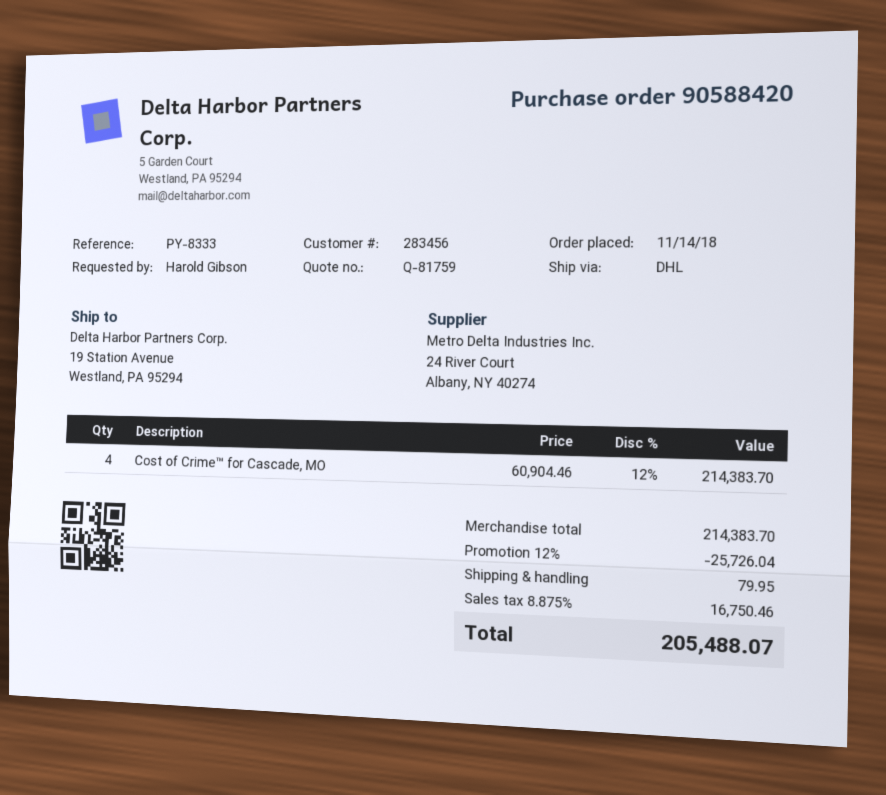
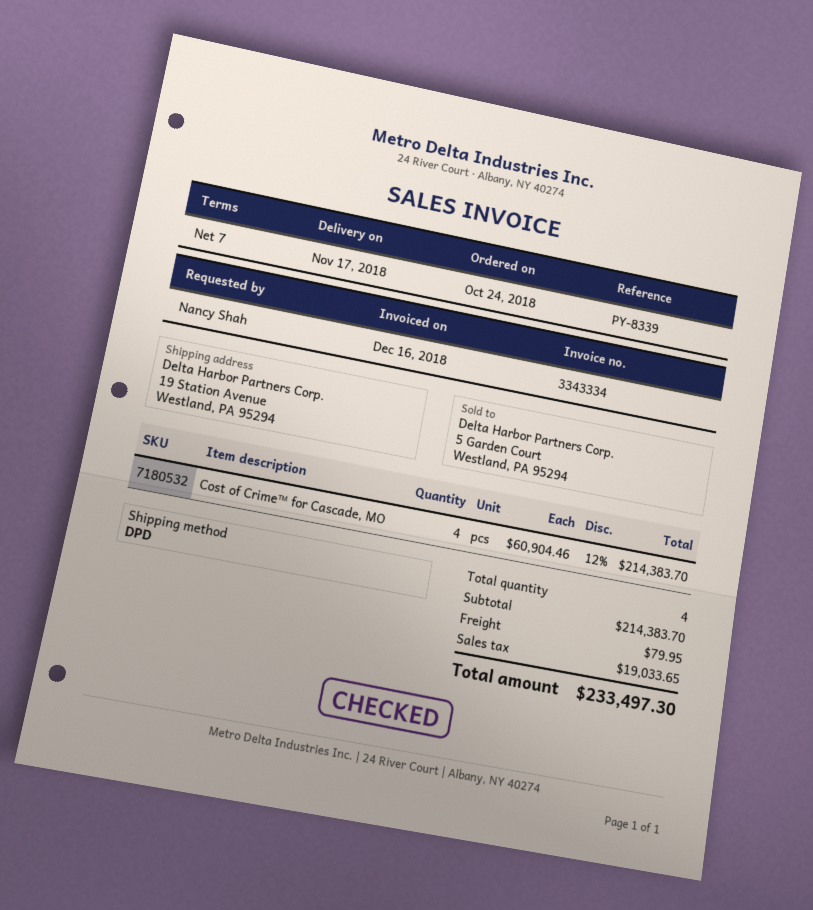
order date: 2018-11-14 -> 2018-10-24
reference: PY-8333 -> PY-8339
ordered by: Harold Gibson -> Nancy Shah
shipping method: DHL -> DPD
discount: 12% = 25726.04 -> none
tax: 16750.46 -> 19033.65
total: 205488.07 -> 233497.30

